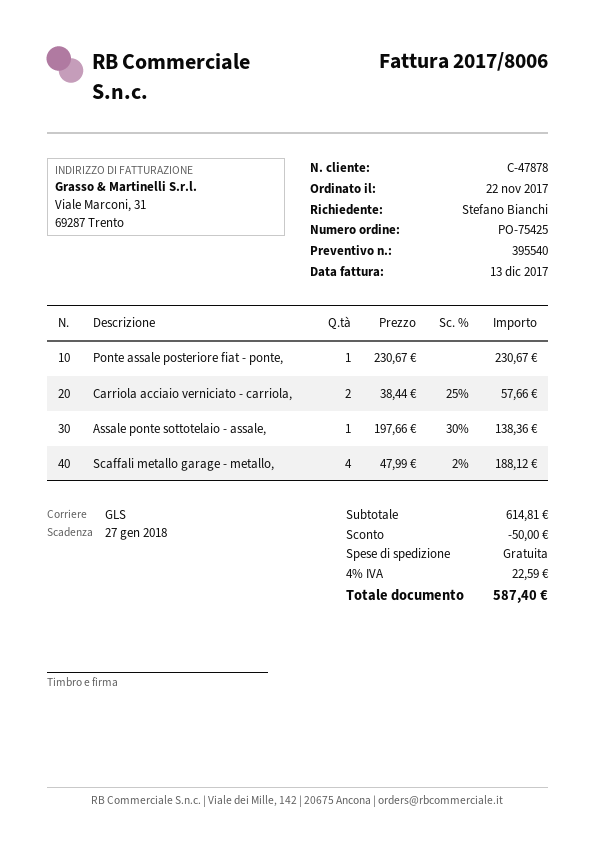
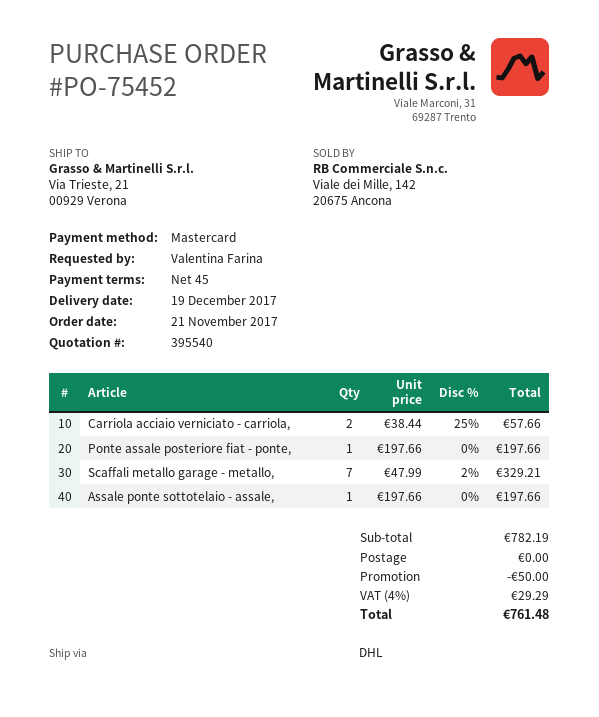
order number: PO-75425 -> PO-75452
order date: 2017-11-22 -> 2017-11-21
ordered by: Stefano Bianchi -> Valentina Farina
shipping method: GLS -> DHL
Ponte assale posteriore fiat - ponte,: 1 x 230.67 = 230.67 -> 1 x 197.66 = 197.66
Assale ponte sottotelaio - assale,: 1 x 197.66 - 30% = 138.36 -> 1 x 197.66 = 197.66
Scaffali metallo garage - metallo,: 4 x 47.99 - 2% = 188.12 -> 7 x 47.99 - 2% = 329.21
subtotal: 614.81 -> 782.19
tax: 4% = 22.59 -> 4% = 29.29
total: 587.40 -> 761.48

